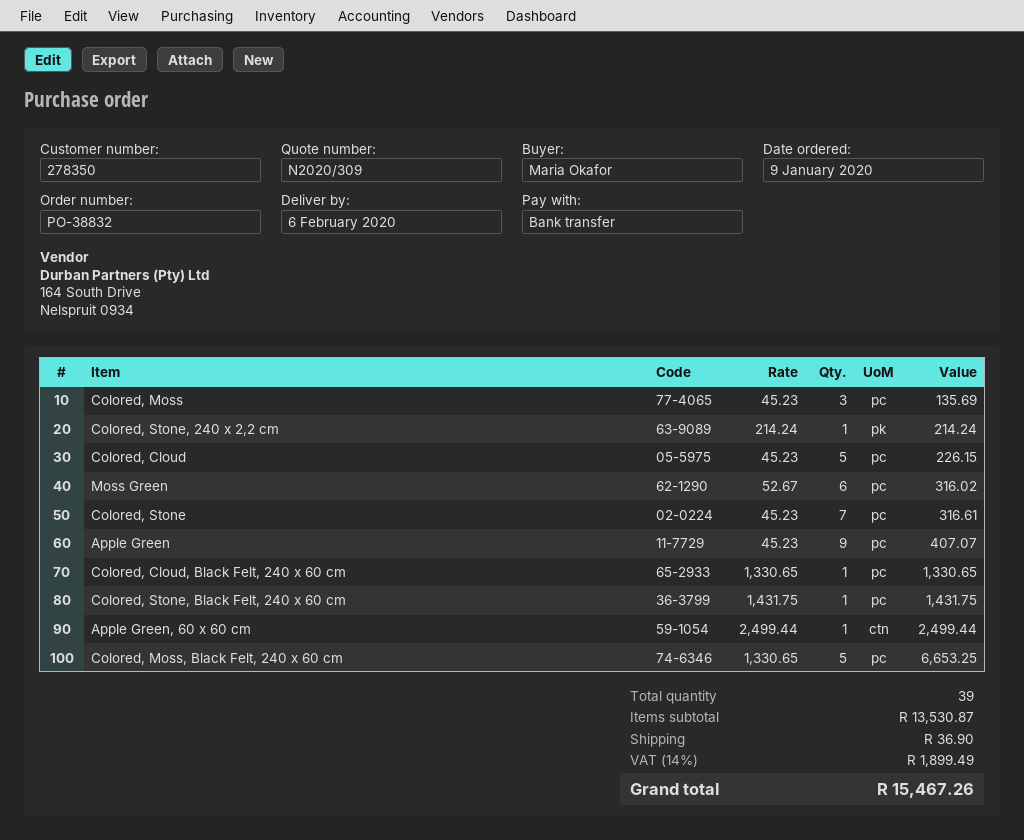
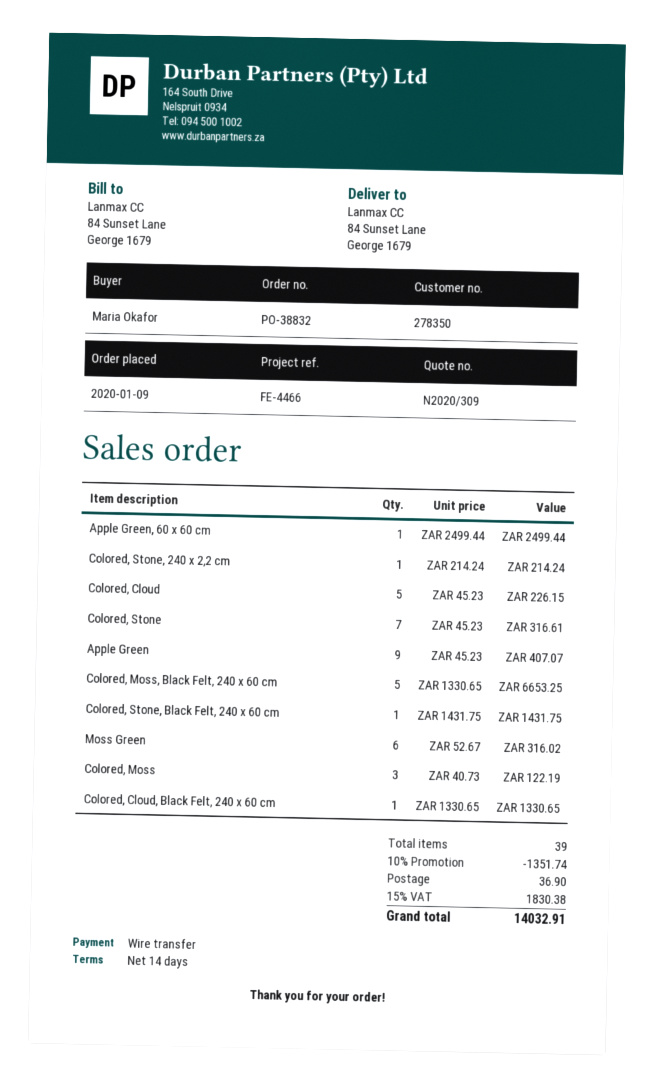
Colored, Moss: 3 x 45.23 = 135.69 -> 3 x 40.73 = 122.19
discount: none -> 10% = 1351.74
tax: 14% = 1899.49 -> 15% = 1830.38
total: 15467.26 -> 14032.91

